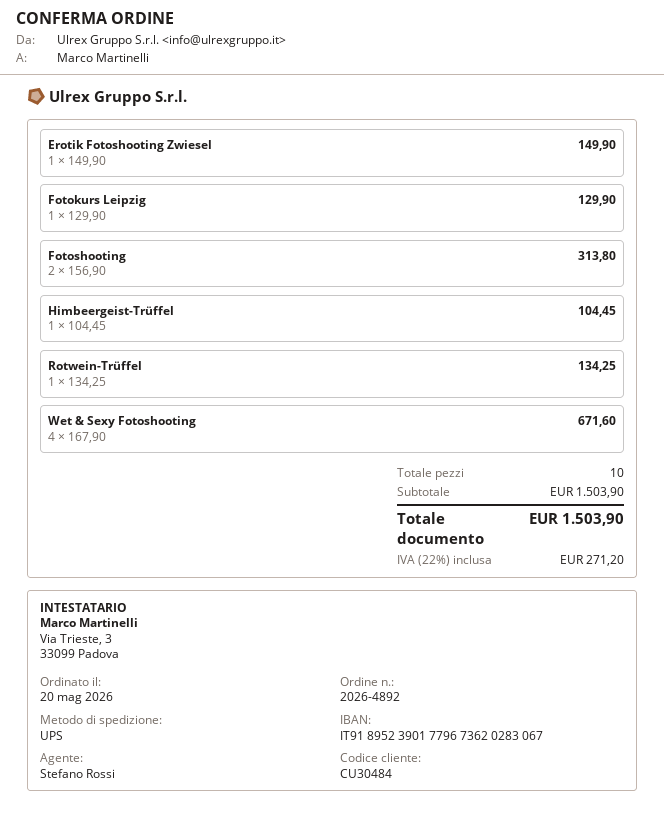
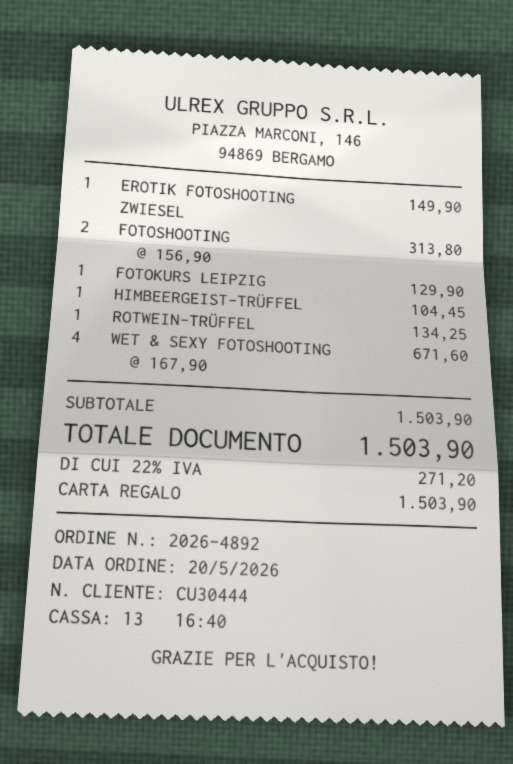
customer number: CU30484 -> CU30444

